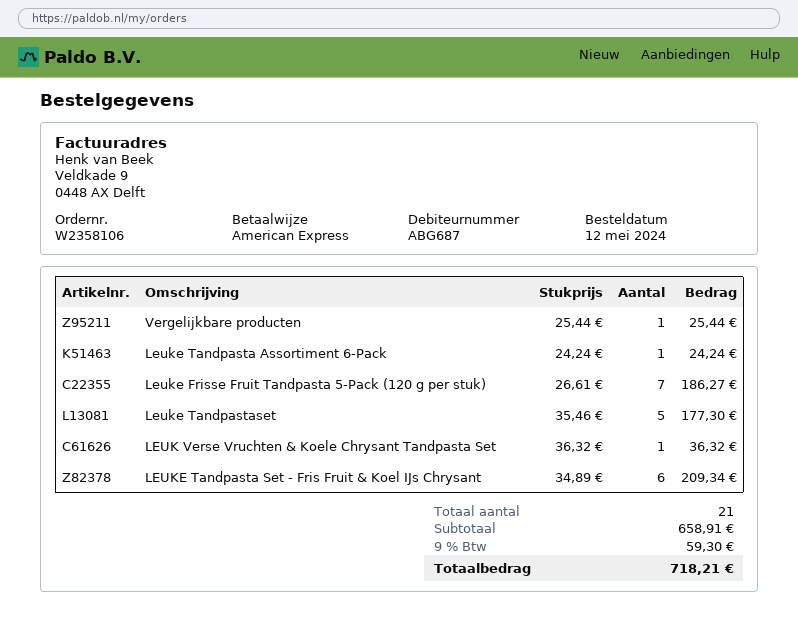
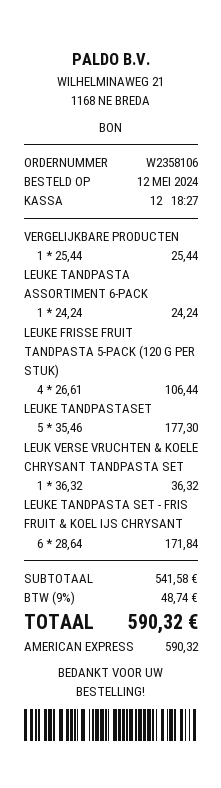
Leuke Frisse Fruit Tandpasta 5-Pack (120 g per stuk): 7 x 26.61 = 186.27 -> 4 x 26.61 = 106.44
LEUKE Tandpasta Set - Fris Fruit & Koel IJs Chrysant: 6 x 34.89 = 209.34 -> 6 x 28.64 = 171.84
subtotal: 658.91 -> 541.58
tax: 9% = 59.30 -> 9% = 48.74
total: 718.21 -> 590.32

